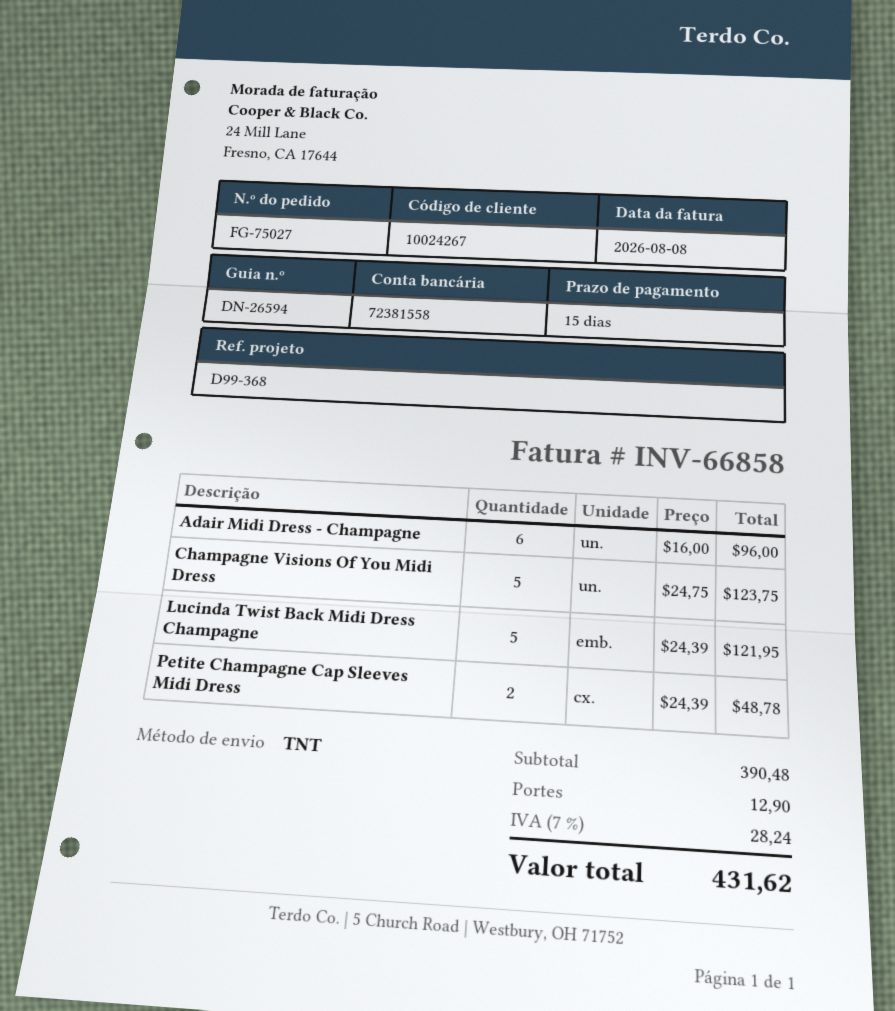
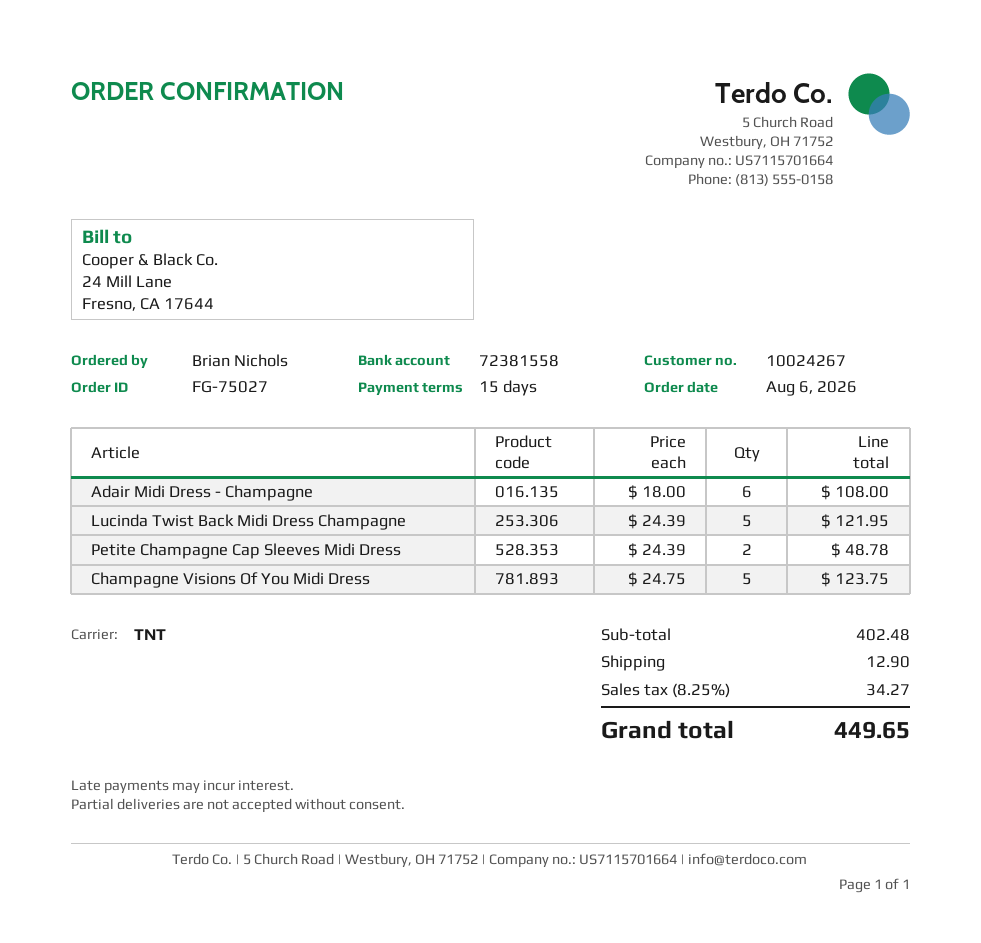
Adair Midi Dress - Champagne: 6 x 16.00 = 96.00 -> 6 x 18.00 = 108.00
subtotal: 390.48 -> 402.48
tax: 7% = 28.24 -> 8.25% = 34.27
total: 431.62 -> 449.65

